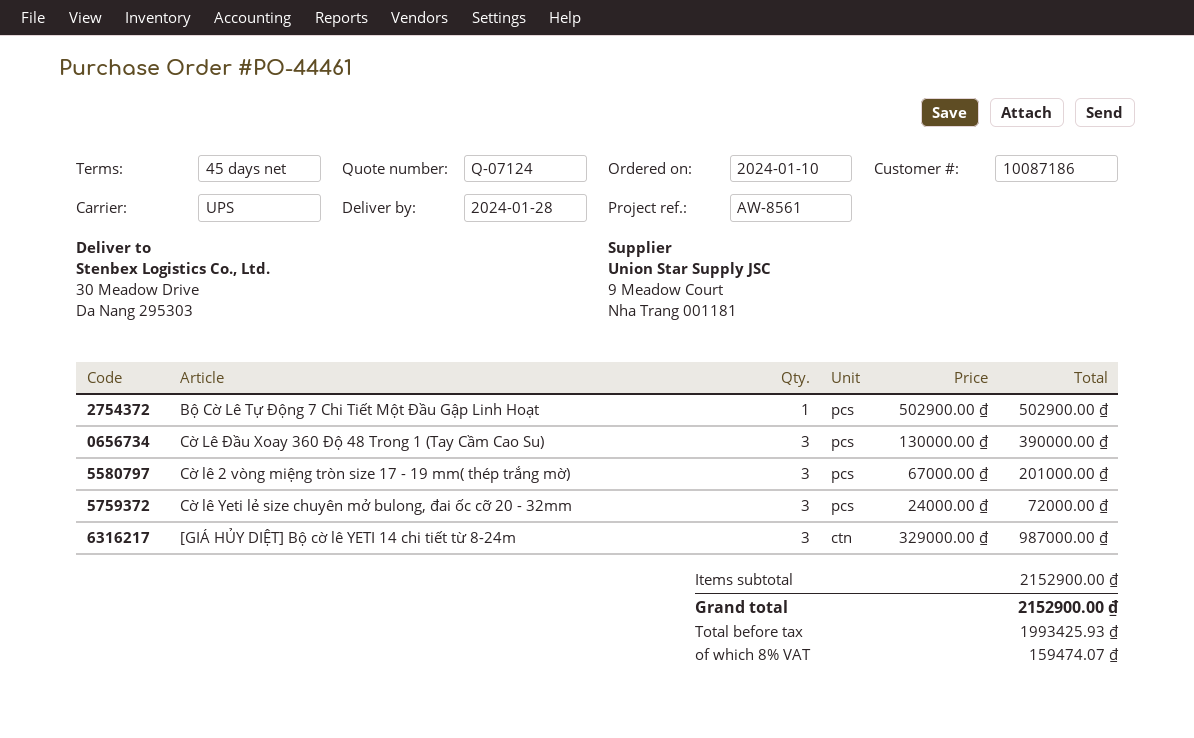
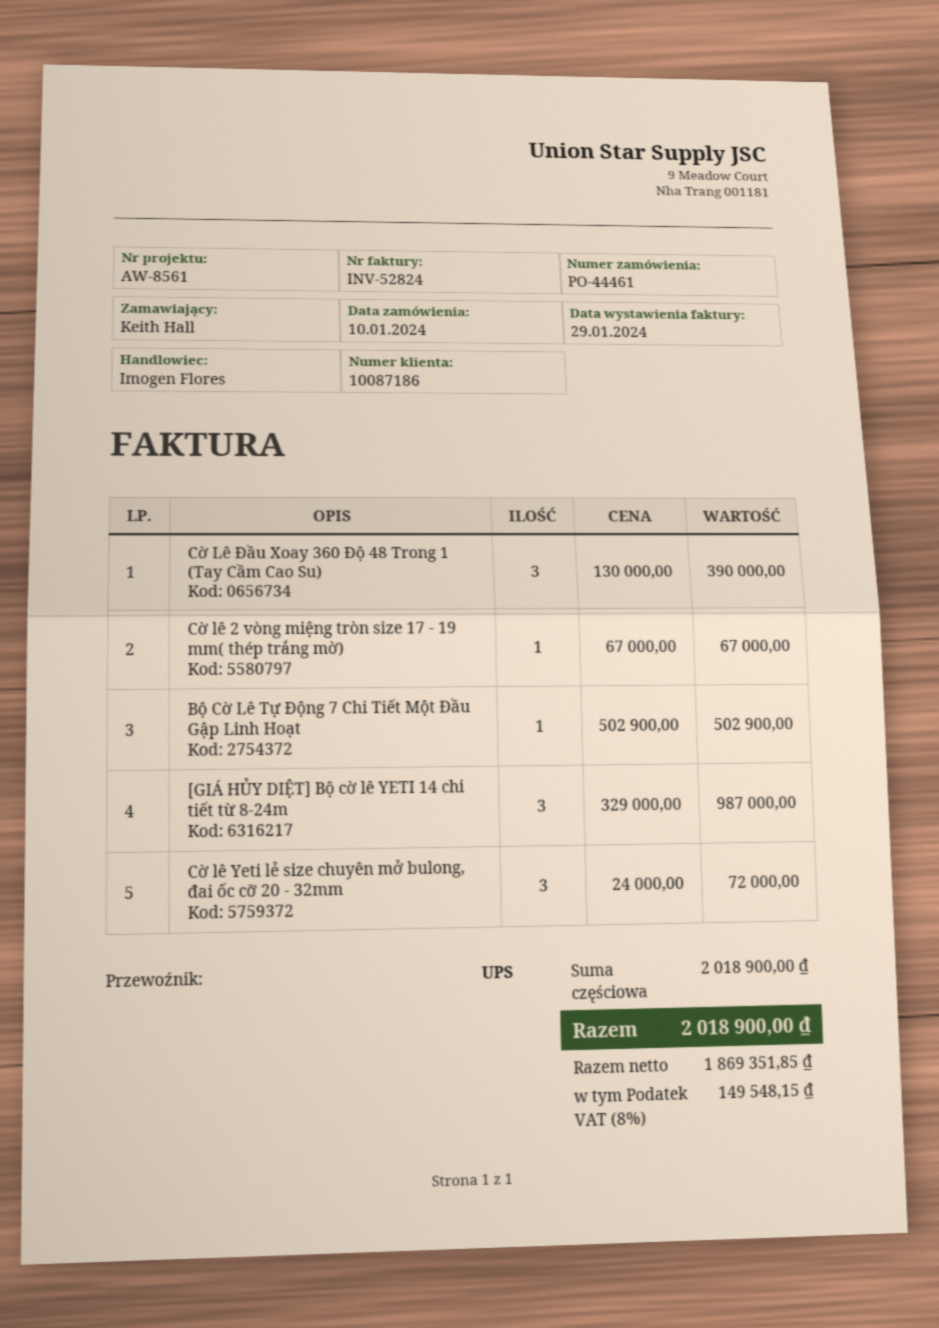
Cờ lê 2 vòng miệng tròn size 17 - 19 mm( thép trắng mờ): 3 x 67000.00 = 201000.00 -> 1 x 67000.00 = 67000.00
subtotal: 2152900.00 -> 2018900.00
net: 1993425.93 -> 1869351.85
tax: 8% = 159474.07 -> 8% = 149548.15
total: 2152900.00 -> 2018900.00

